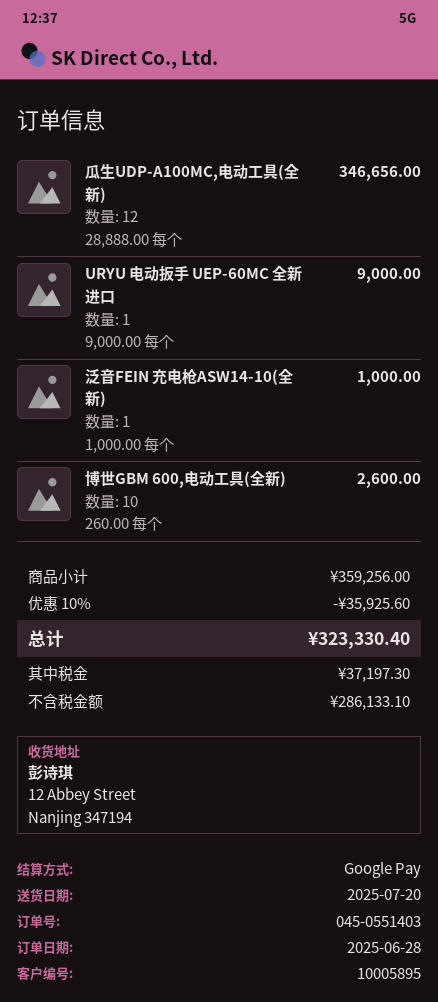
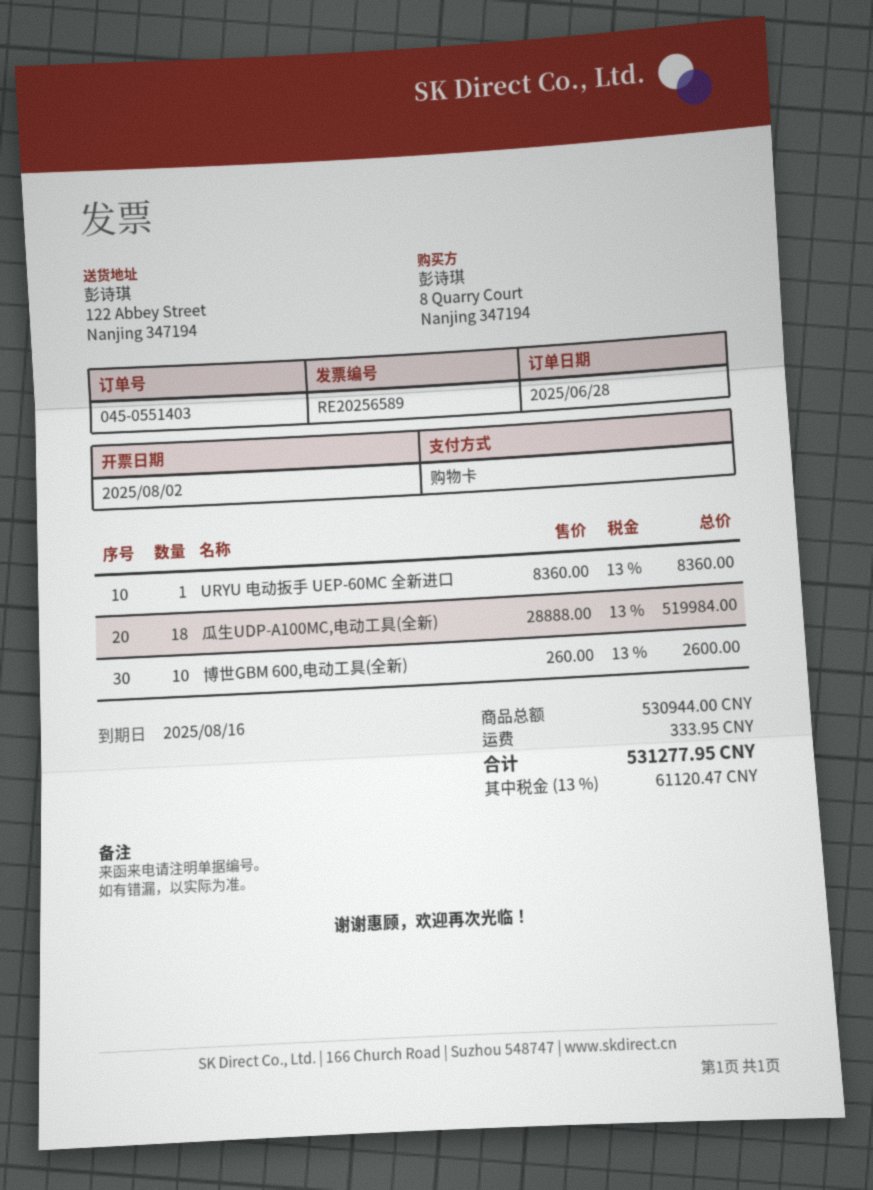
payment method: Google Pay -> gift card
ship to: 12 Abbey Street, Nanjing 347194 -> 122 Abbey Street, Nanjing 347194
瓜生UDP-A100MC,电动工具(全新): 12 x 28888.00 = 346656.00 -> 18 x 28888.00 = 519984.00
URYU 电动扳手 UEP-60MC 全新进口: 1 x 9000.00 = 9000.00 -> 1 x 8360.00 = 8360.00
泛音FEIN 充电枪ASW14-10(全新): 1 x 1000.00 = 1000.00 -> none
subtotal: 359256.00 -> 530944.00
discount: 10% = 35925.60 -> none
shipping: none -> 333.95
tax: 37197.30 -> 61120.47
total: 323330.40 -> 531277.95

